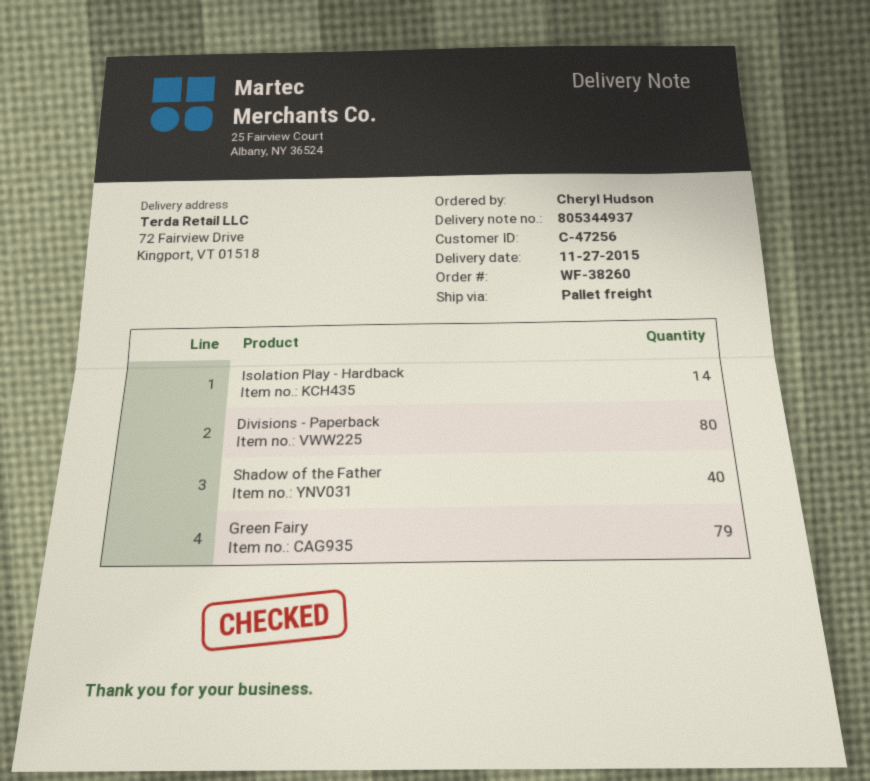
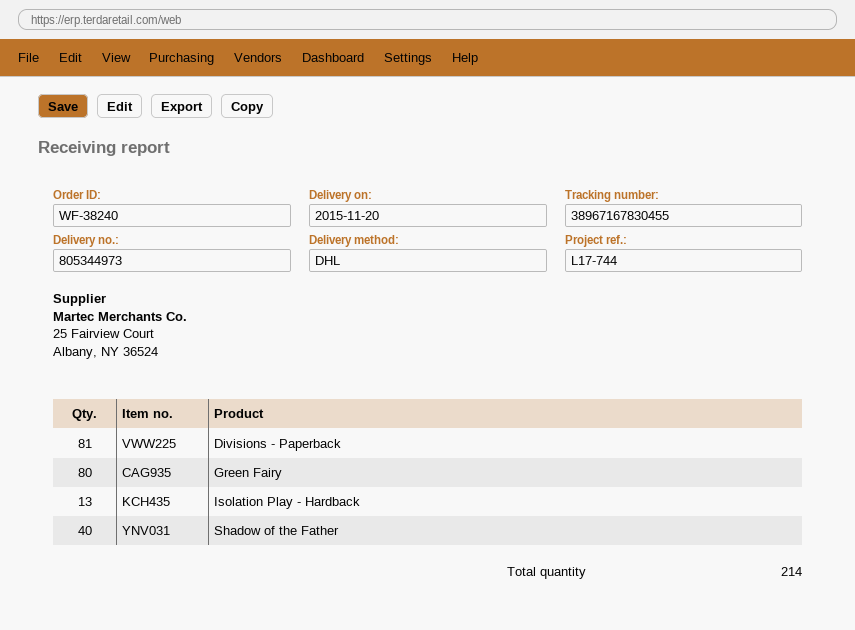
order number: WF-38260 -> WF-38240
delivery note number: 805344937 -> 805344973
delivery date: 2015-11-27 -> 2015-11-20
shipping method: pallet freight -> DHL
Isolation Play - Hardback: 14 -> 13
Divisions - Paperback: 80 -> 81
Green Fairy: 79 -> 80

